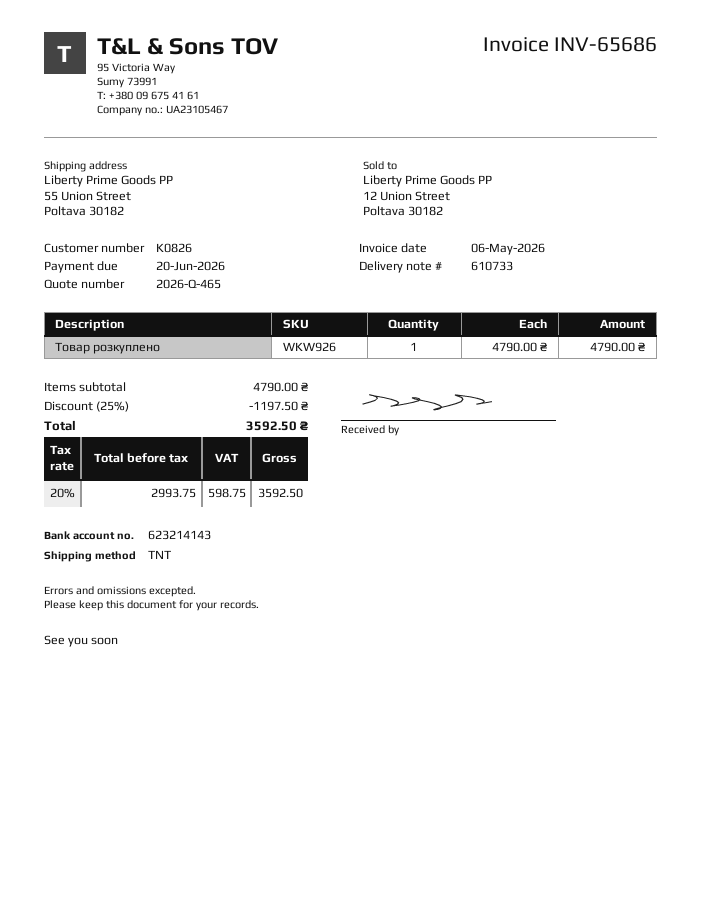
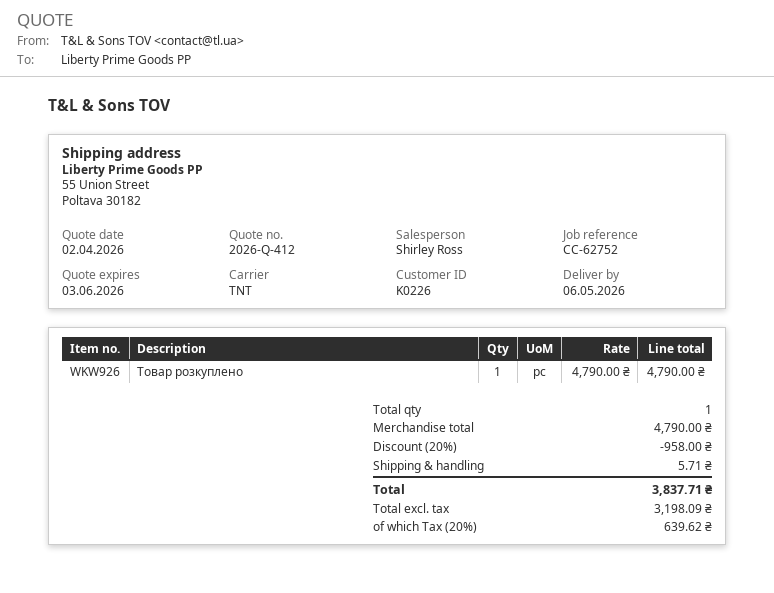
quote number: 2026-Q-465 -> 2026-Q-412
customer number: K0826 -> K0226
discount: 25% = 1197.50 -> 20% = 958.00
shipping: none -> 5.71
net: 2993.75 -> 3198.09
tax: 20% = 598.75 -> 20% = 639.62
total: 3592.50 -> 3837.71

